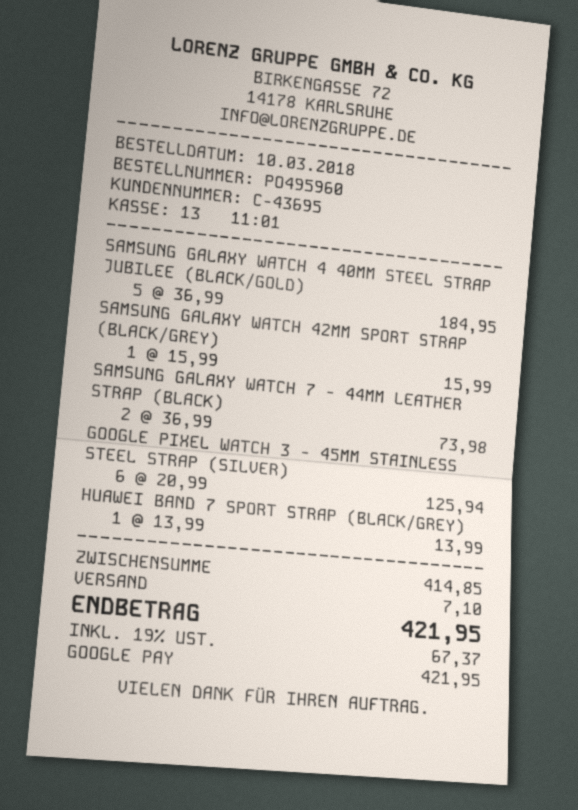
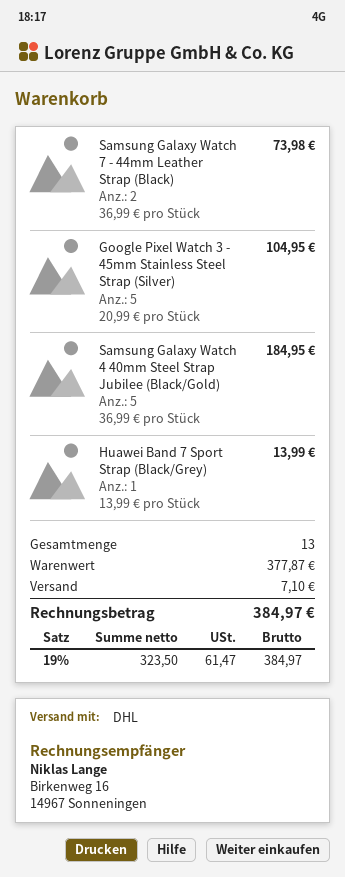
SAMSUNG GALAXY WATCH 42MM SPORT STRAP (BLACK/GREY): 1 x 15.99 = 15.99 -> none
GOOGLE PIXEL WATCH 3 - 45MM STAINLESS STEEL STRAP (SILVER): 6 x 20.99 = 125.94 -> 5 x 20.99 = 104.95
subtotal: 414.85 -> 377.87
tax: 19% = 67.37 -> 19% = 61.47
total: 421.95 -> 384.97

